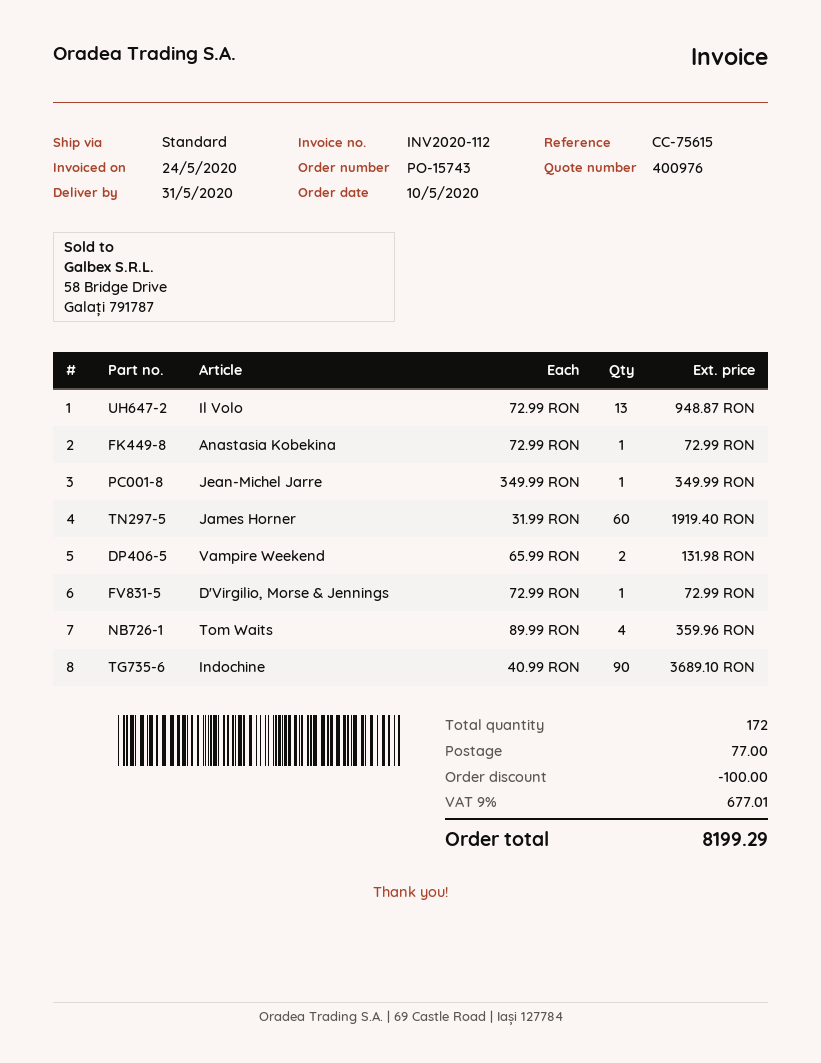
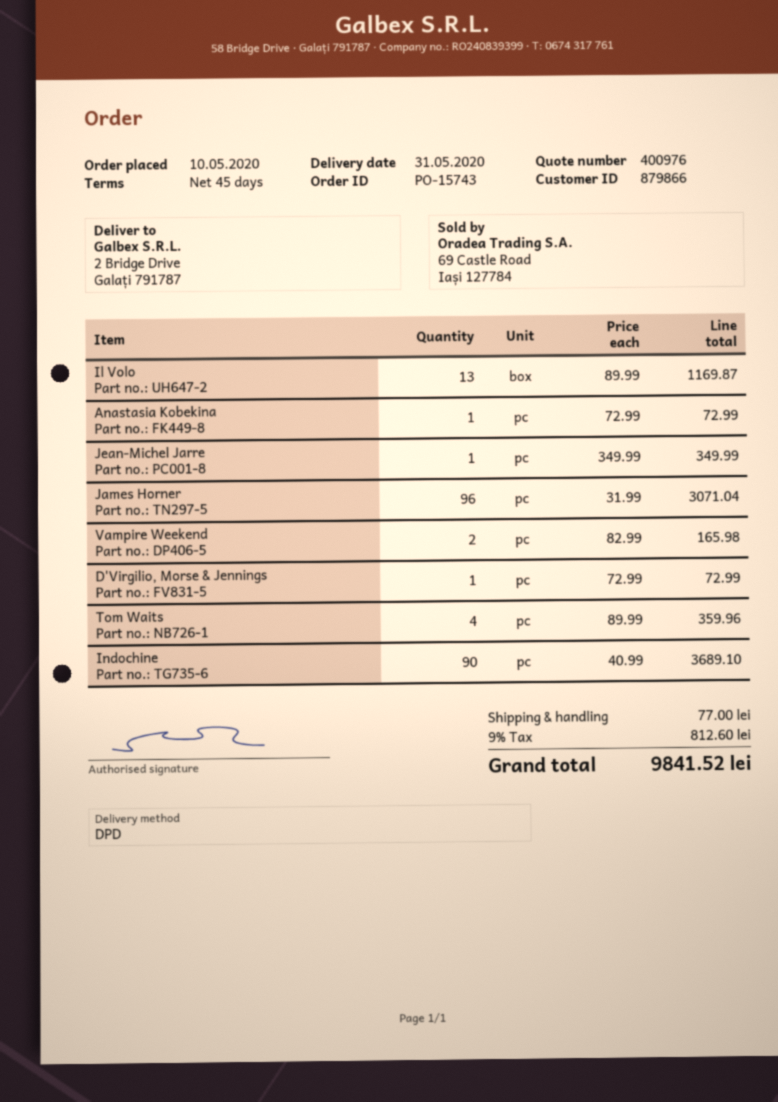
shipping method: standard -> DPD
Il Volo: 13 x 72.99 = 948.87 -> 13 x 89.99 = 1169.87
James Horner: 60 x 31.99 = 1919.40 -> 96 x 31.99 = 3071.04
Vampire Weekend: 2 x 65.99 = 131.98 -> 2 x 82.99 = 165.98
discount: 100.00 -> none
tax: 9% = 677.01 -> 9% = 812.60
total: 8199.29 -> 9841.52

